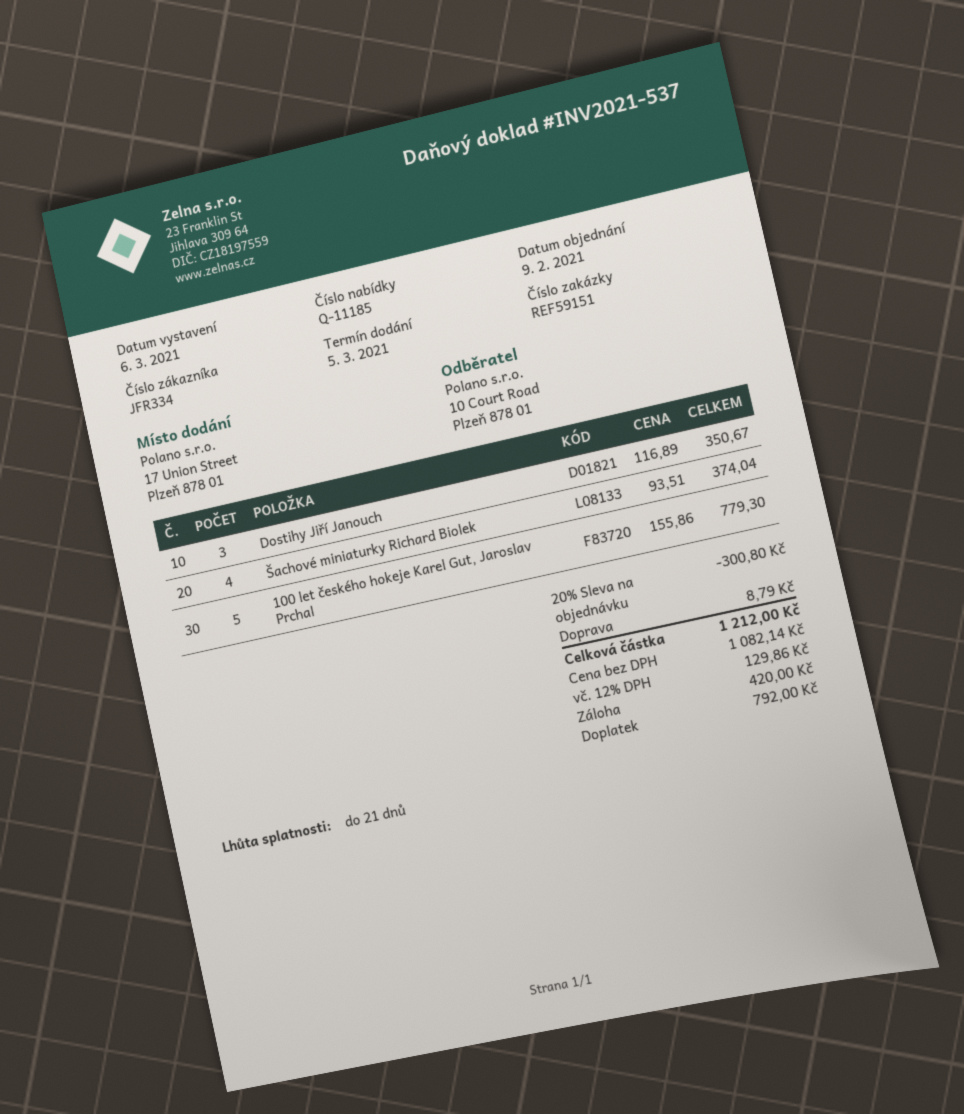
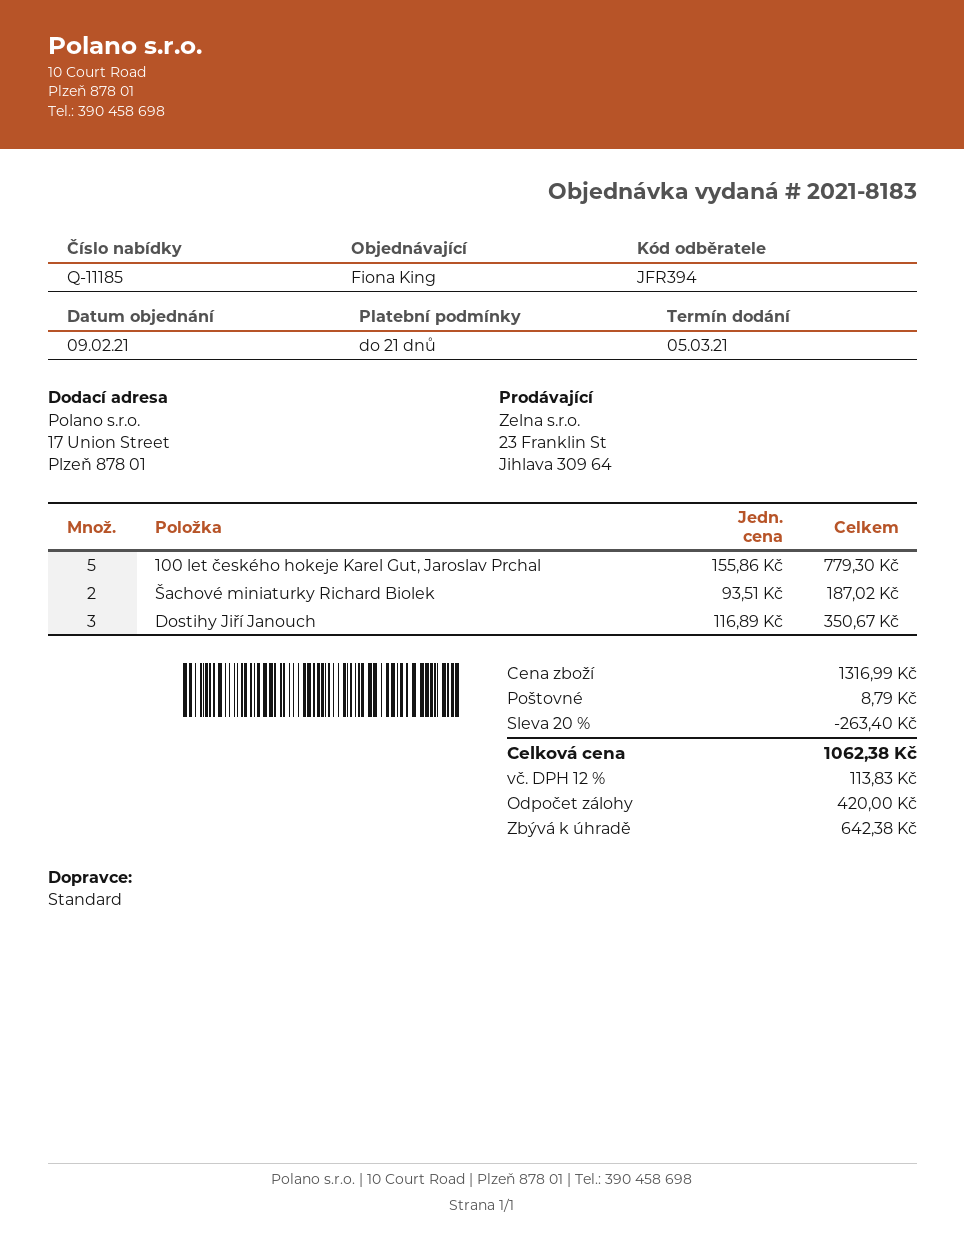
customer number: JFR334 -> JFR394
Šachové miniaturky Richard Biolek: 4 x 93.51 = 374.04 -> 2 x 93.51 = 187.02
discount: 20% = 300.80 -> 20% = 263.40
tax: 12% = 129.86 -> 12% = 113.83
total: 1212.00 -> 1062.38
balance: 792.00 -> 642.38

